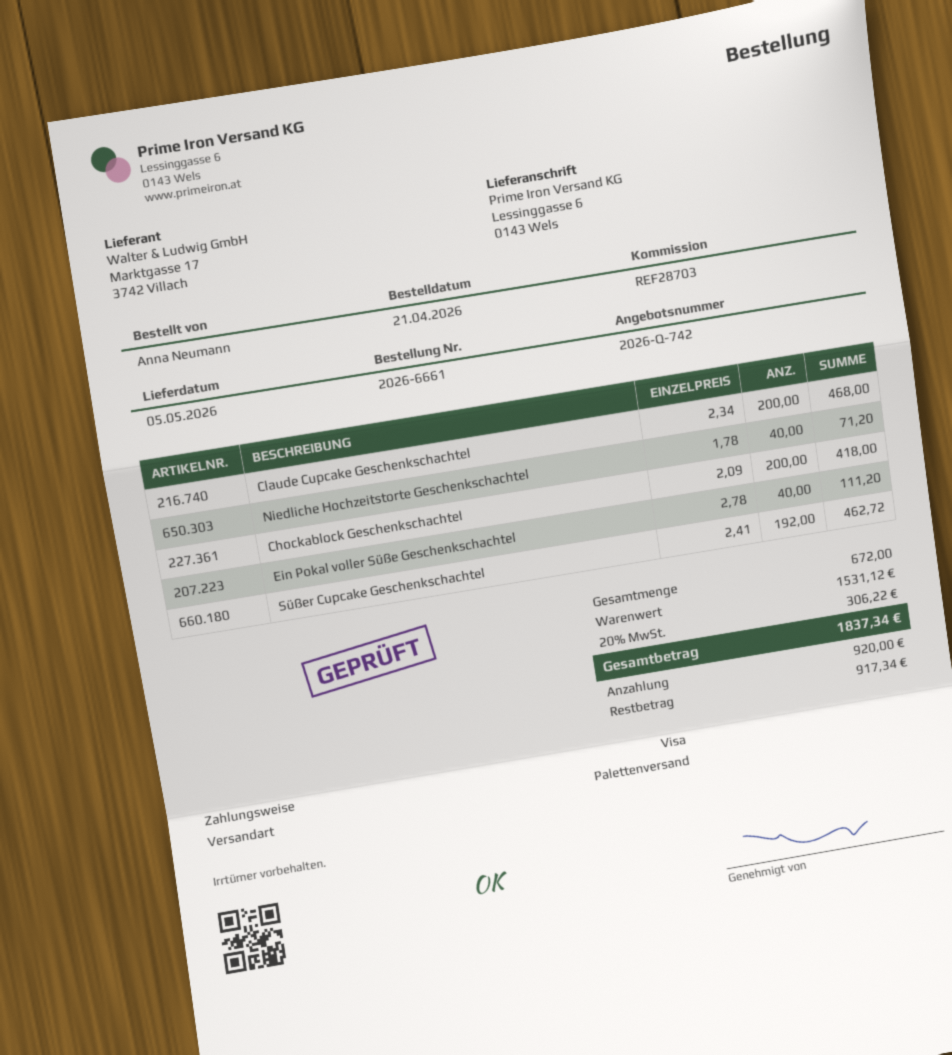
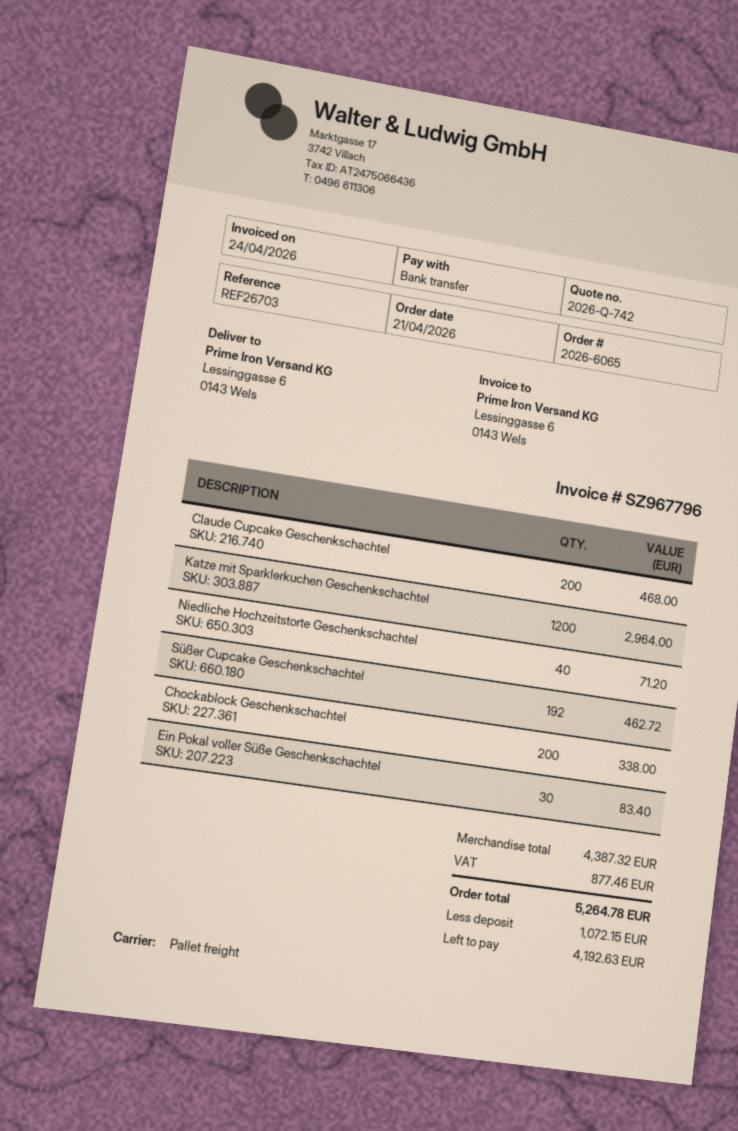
order number: 2026-6661 -> 2026-6065
reference: REF28703 -> REF26703
payment method: Visa -> bank transfer
Chockablock Geschenkschachtel: 200 for 418.00 -> 200 for 338.00
Ein Pokal voller Süße Geschenkschachtel: 40 for 111.20 -> 30 for 83.40
Katze mit Sparklerkuchen Geschenkschachtel: none -> 1200 for 2964.00
subtotal: 1531.12 -> 4387.32
tax: 306.22 -> 877.46
total: 1837.34 -> 5264.78
deposit: 920.00 -> 1072.15
balance: 917.34 -> 4192.63

